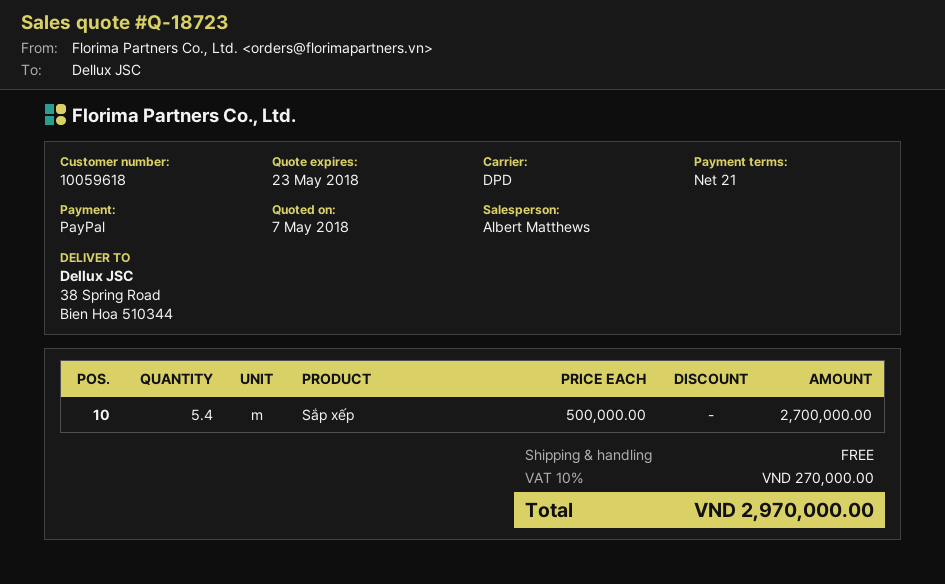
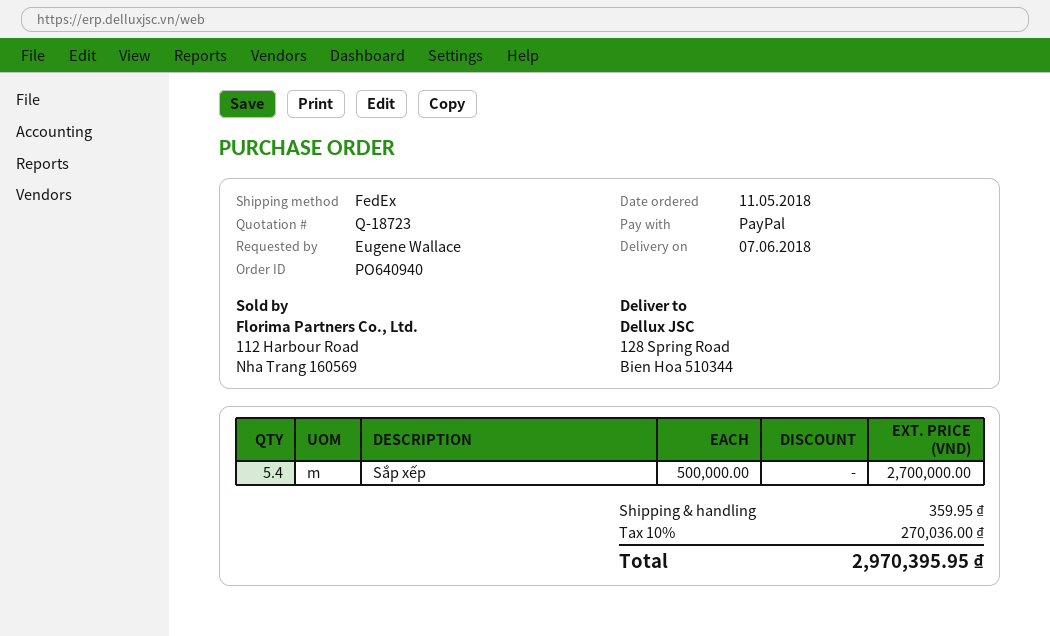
shipping method: DPD -> FedEx
ship to: 38 Spring Road, Bien Hoa 510344 -> 128 Spring Road, Bien Hoa 510344
shipping: 0.00 -> 359.95
tax: 10% = 270000.00 -> 10% = 270036.00
total: 2970000.00 -> 2970395.95

